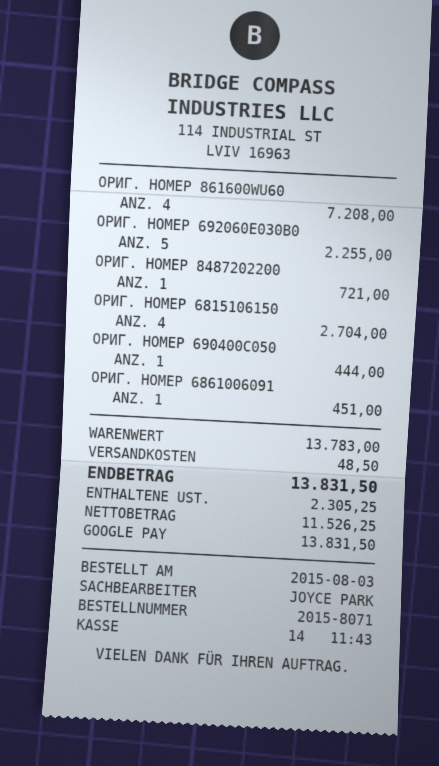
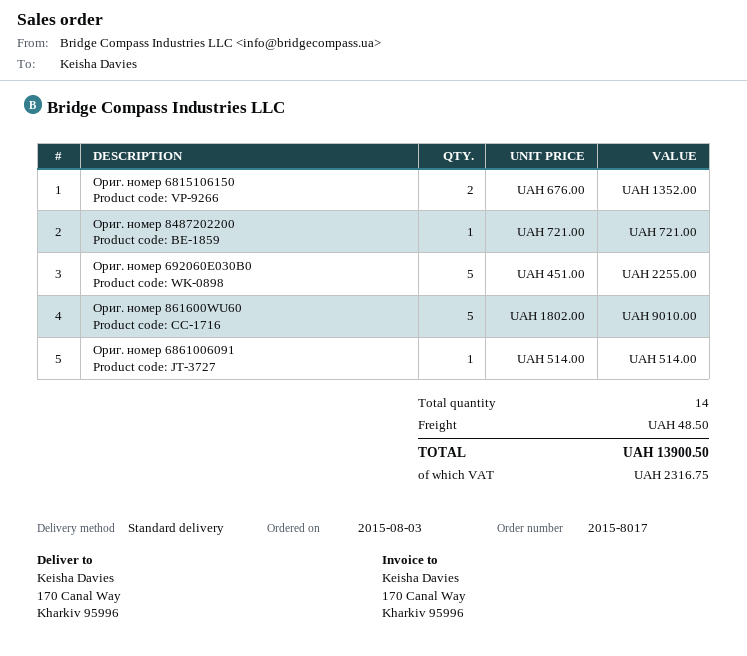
order number: 2015-8071 -> 2015-8017
ОРИГ. НОМЕР 861600WU60: 4 for 7208.00 -> 5 for 9010.00
ОРИГ. НОМЕР 6815106150: 4 for 2704.00 -> 2 for 1352.00
ОРИГ. НОМЕР 690400C050: 1 for 444.00 -> none
ОРИГ. НОМЕР 6861006091: 1 for 451.00 -> 1 for 514.00
tax: 2305.25 -> 2316.75
total: 13831.50 -> 13900.50

